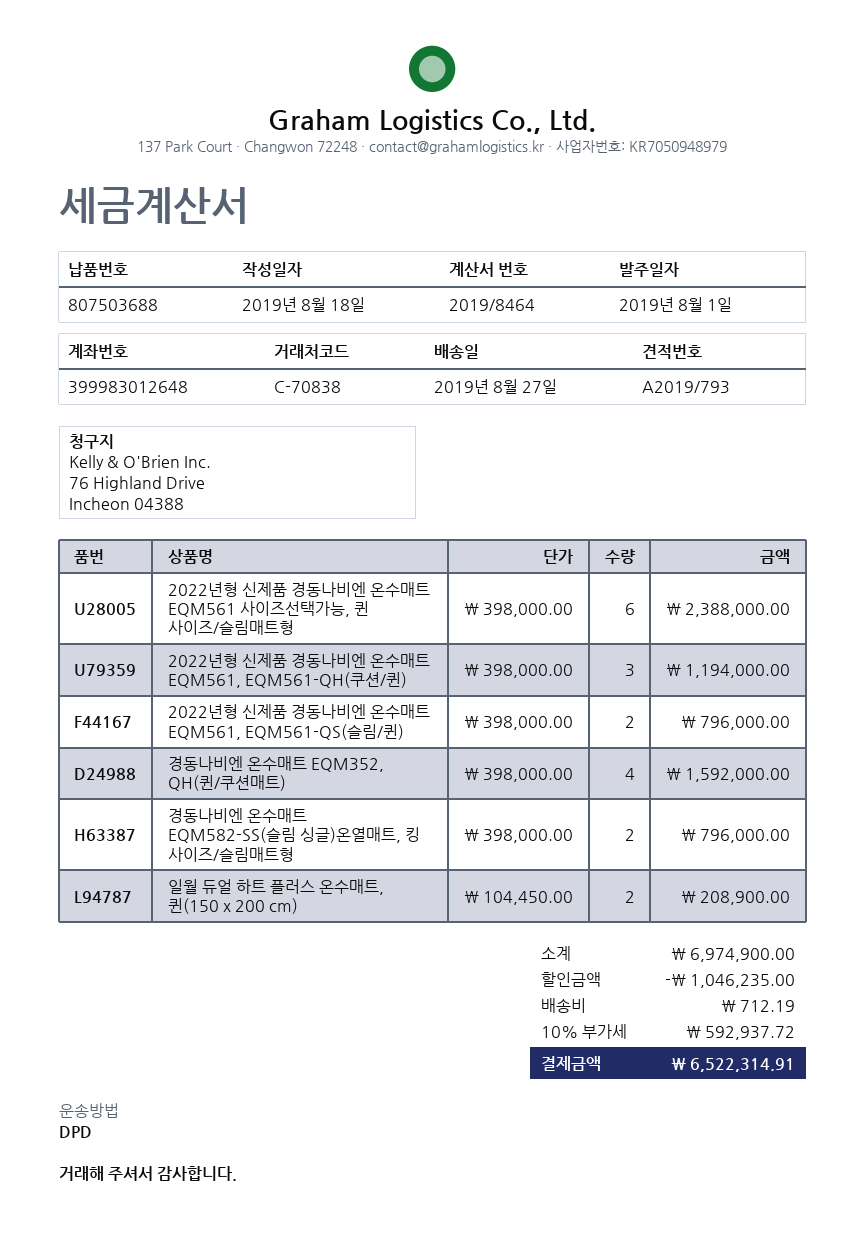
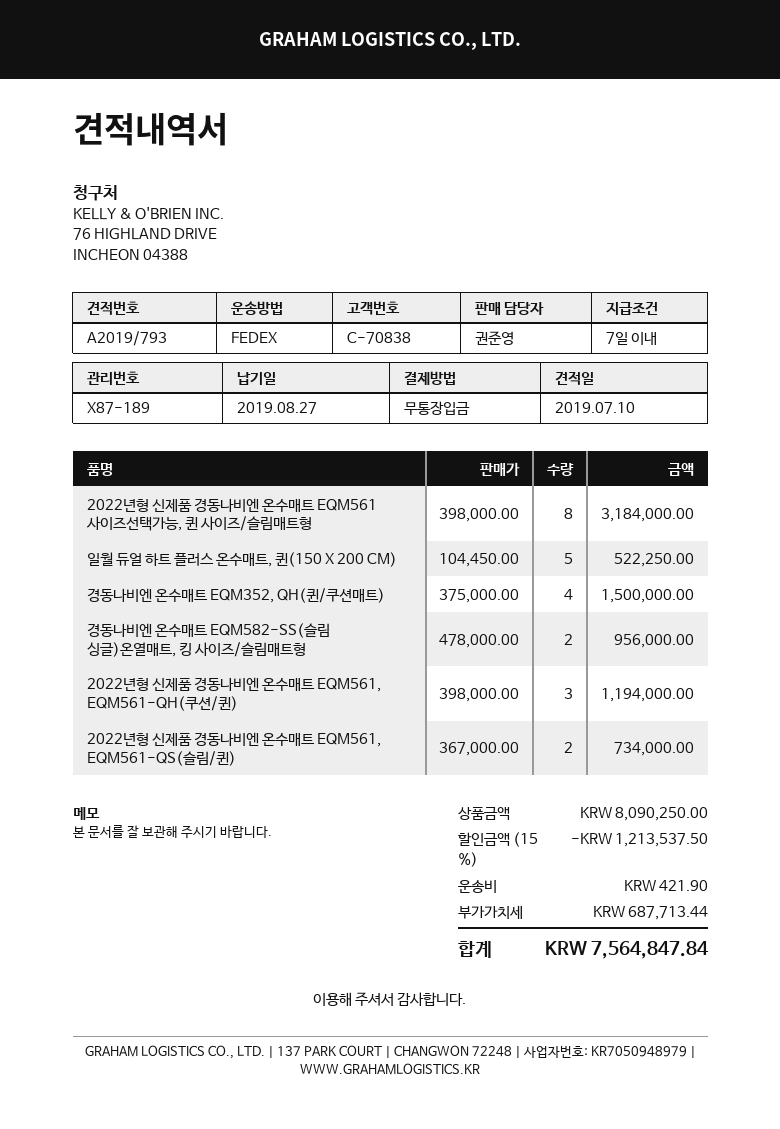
shipping method: DPD -> FedEx
2022년형 신제품 경동나비엔 온수매트 EQM561 사이즈선택가능, 퀸 사이즈/슬림매트형: 6 x 398000.00 = 2388000.00 -> 8 x 398000.00 = 3184000.00
2022년형 신제품 경동나비엔 온수매트 EQM561, EQM561-QS(슬림/퀸): 2 x 398000.00 = 796000.00 -> 2 x 367000.00 = 734000.00
경동나비엔 온수매트 EQM352, QH(퀸/쿠션매트): 4 x 398000.00 = 1592000.00 -> 4 x 375000.00 = 1500000.00
경동나비엔 온수매트 EQM582-SS(슬림 싱글)온열매트, 킹 사이즈/슬림매트형: 2 x 398000.00 = 796000.00 -> 2 x 478000.00 = 956000.00
일월 듀얼 하트 플러스 온수매트, 퀸(150 x 200 cm): 2 x 104450.00 = 208900.00 -> 5 x 104450.00 = 522250.00
subtotal: 6974900.00 -> 8090250.00
discount: 1046235.00 -> 1213537.50
shipping: 712.19 -> 421.90
tax: 592937.72 -> 687713.44
total: 6522314.91 -> 7564847.84

